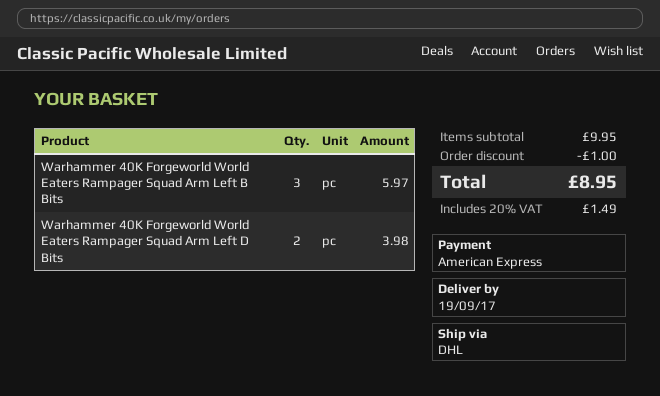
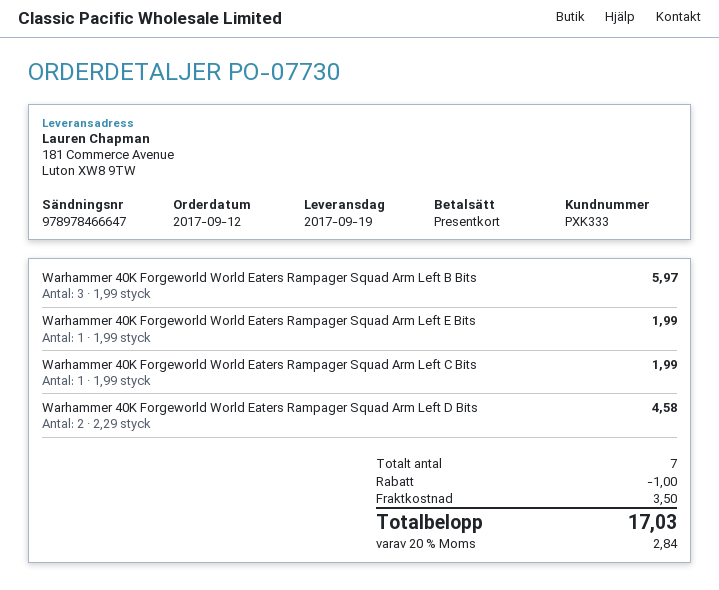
payment method: American Express -> gift card
Warhammer 40K Forgeworld World Eaters Rampager Squad Arm Left D Bits: 2 for 3.98 -> 2 for 4.58
Warhammer 40K Forgeworld World Eaters Rampager Squad Arm Left E Bits: none -> 1 for 1.99
Warhammer 40K Forgeworld World Eaters Rampager Squad Arm Left C Bits: none -> 1 for 1.99
shipping: none -> 3.50
tax: 20% = 1.49 -> 20% = 2.84
total: 8.95 -> 17.03

